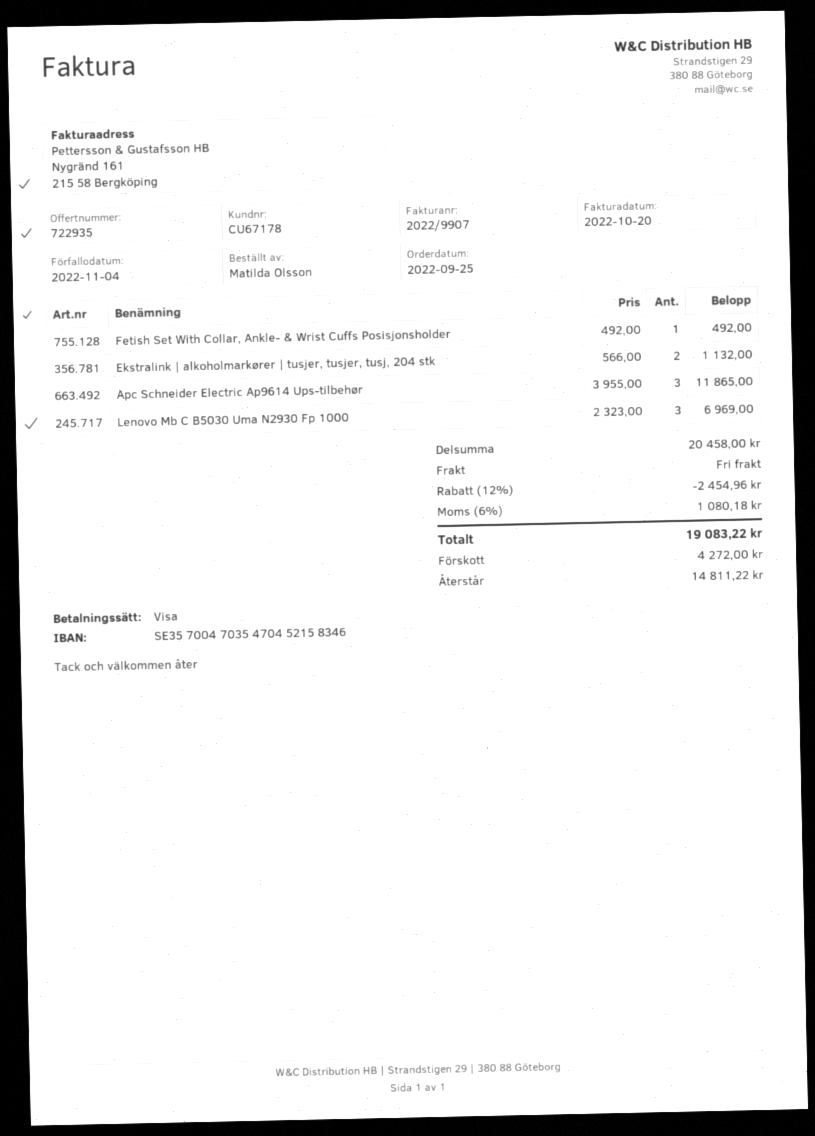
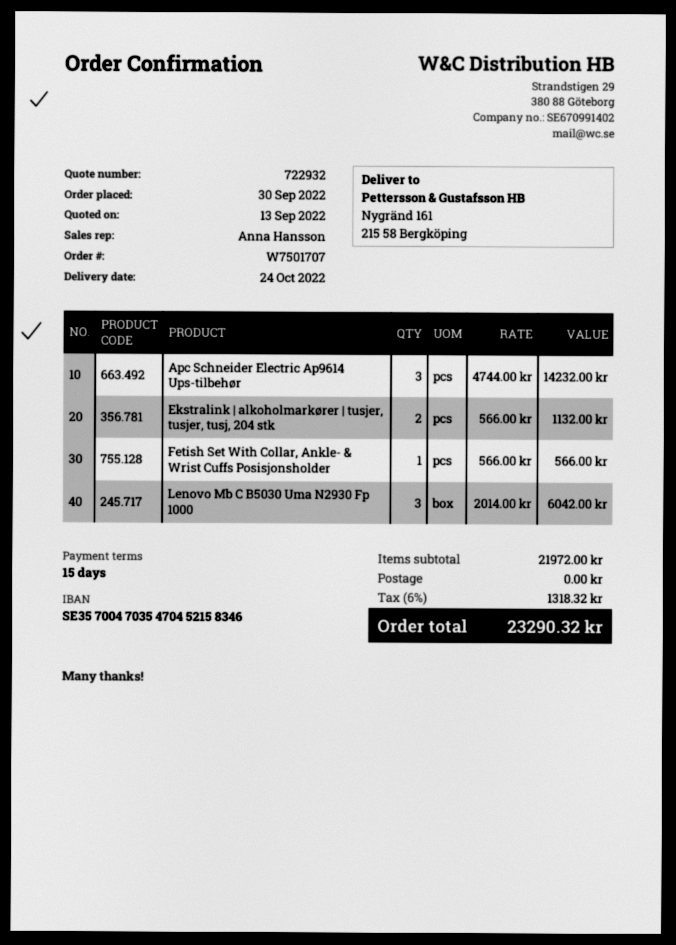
quote number: 722935 -> 722932
order date: 2022-09-25 -> 2022-09-30
Fetish Set With Collar, Ankle- & Wrist Cuffs Posisjonsholder: 1 x 492.00 = 492.00 -> 1 x 566.00 = 566.00
Apc Schneider Electric Ap9614 Ups-tilbehør: 3 x 3955.00 = 11865.00 -> 3 x 4744.00 = 14232.00
Lenovo Mb C B5030 Uma N2930 Fp 1000: 3 x 2323.00 = 6969.00 -> 3 x 2014.00 = 6042.00
subtotal: 20458.00 -> 21972.00
discount: 12% = 2454.96 -> none
tax: 6% = 1080.18 -> 6% = 1318.32
total: 19083.22 -> 23290.32

